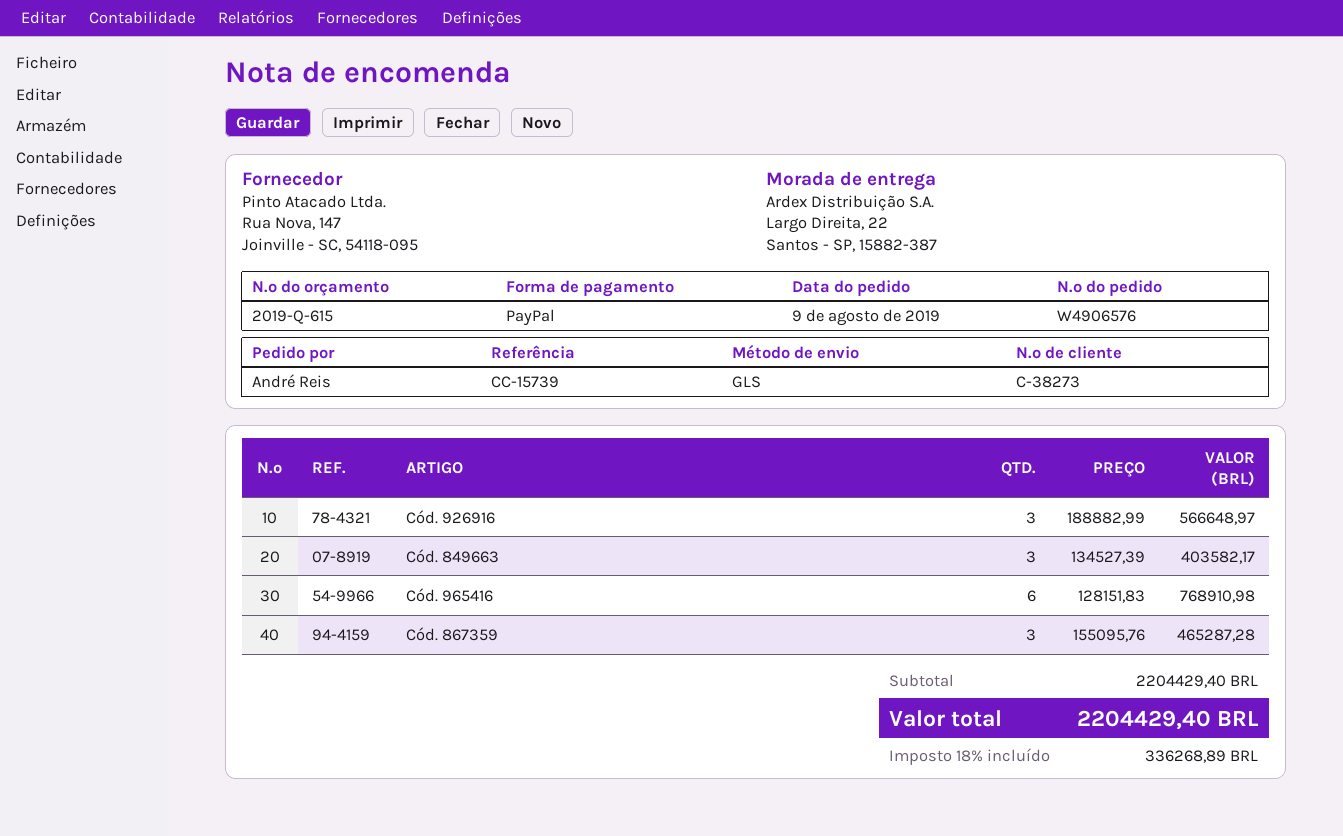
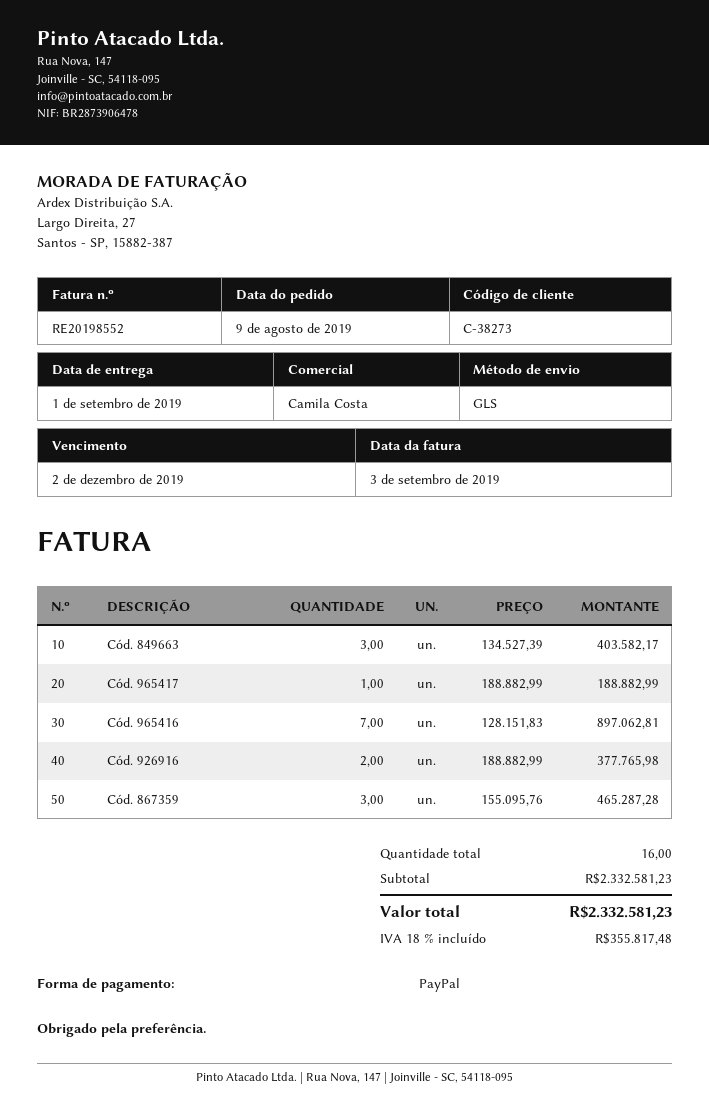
Cód. 926916: 3 x 188882.99 = 566648.97 -> 2 x 188882.99 = 377765.98
Cód. 965416: 6 x 128151.83 = 768910.98 -> 7 x 128151.83 = 897062.81
Cód. 965417: none -> 1 x 188882.99 = 188882.99
subtotal: 2204429.40 -> 2332581.23
tax: 18% = 336268.89 -> 18% = 355817.48
total: 2204429.40 -> 2332581.23

